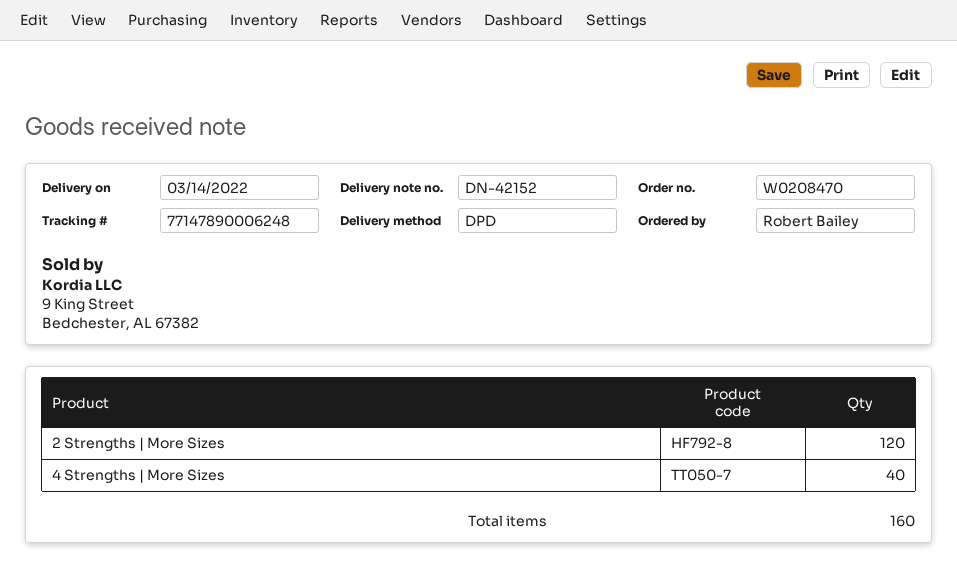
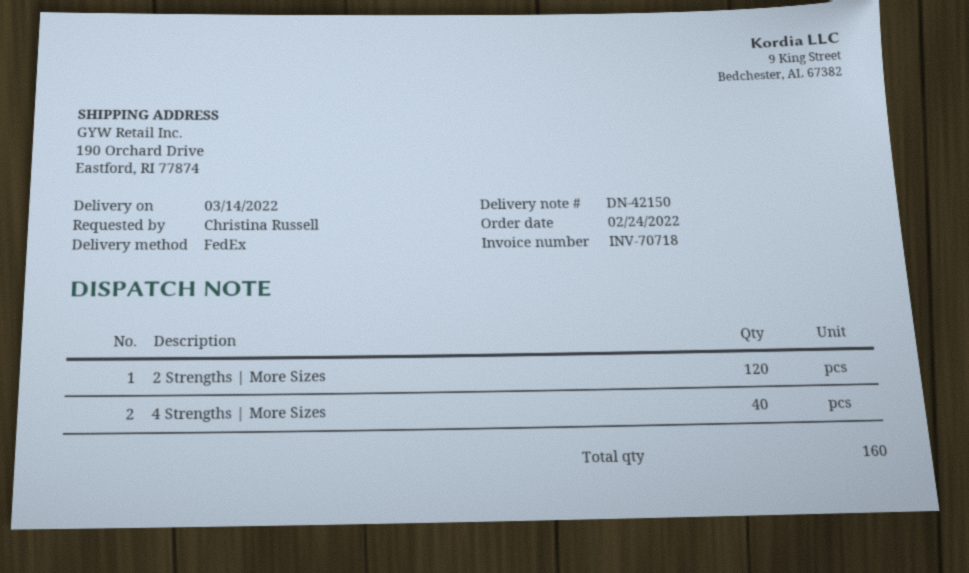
delivery note number: DN-42152 -> DN-42150
ordered by: Robert Bailey -> Christina Russell
shipping method: DPD -> FedEx

